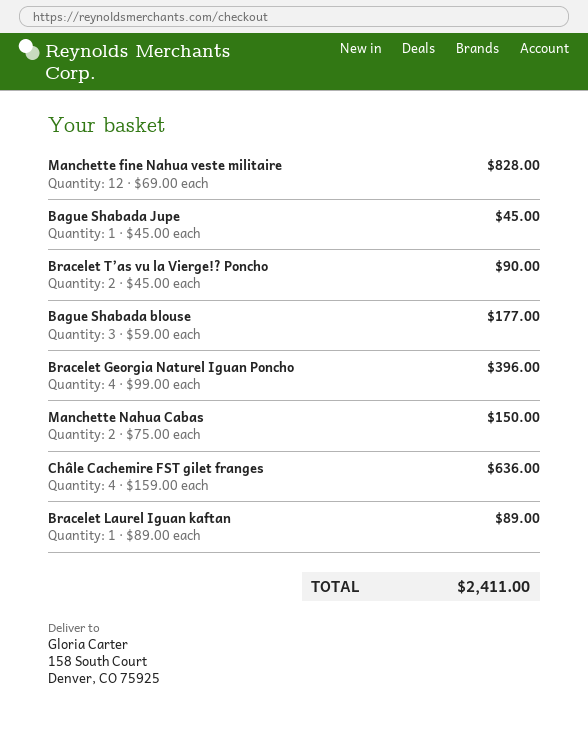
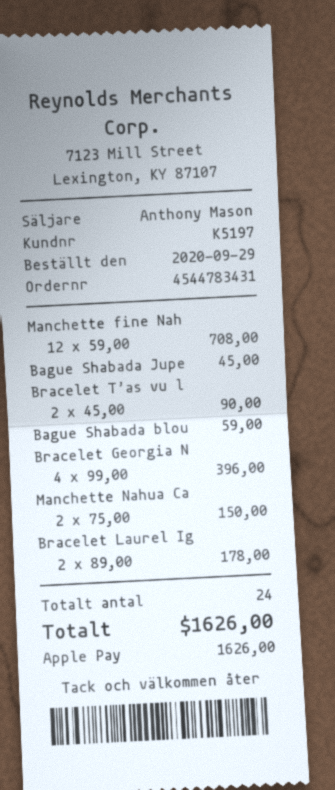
Manchette fine Nahua veste militaire: 12 x 69.00 = 828.00 -> 12 x 59.00 = 708.00
Bague Shabada blouse: 3 x 59.00 = 177.00 -> 1 x 59.00 = 59.00
Châle Cachemire FST gilet franges: 4 x 159.00 = 636.00 -> none
Bracelet Laurel Iguan kaftan: 1 x 89.00 = 89.00 -> 2 x 89.00 = 178.00
total: 2411.00 -> 1626.00

